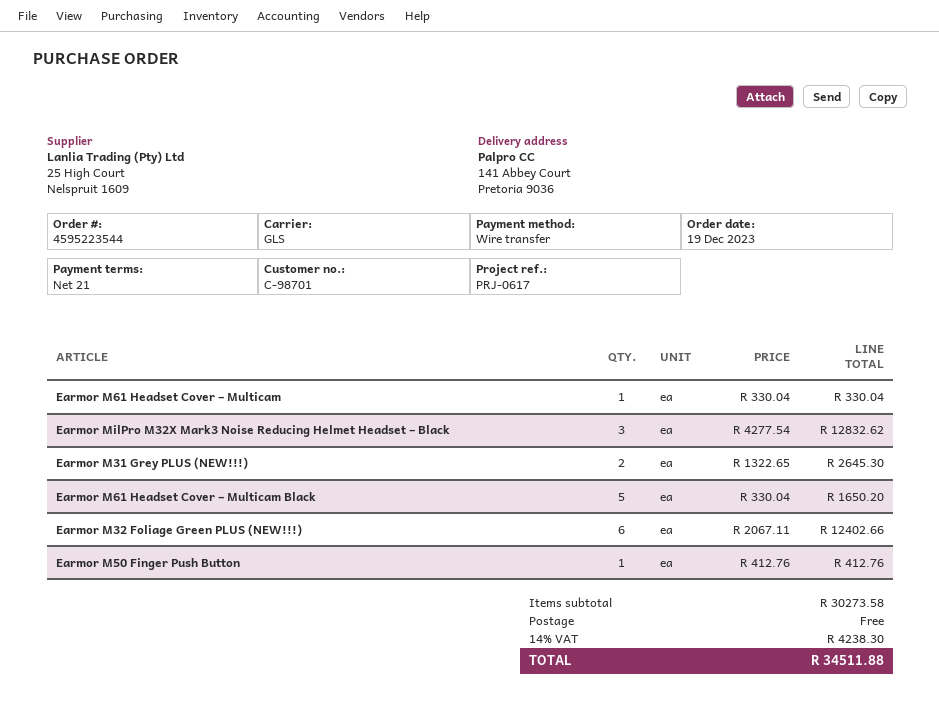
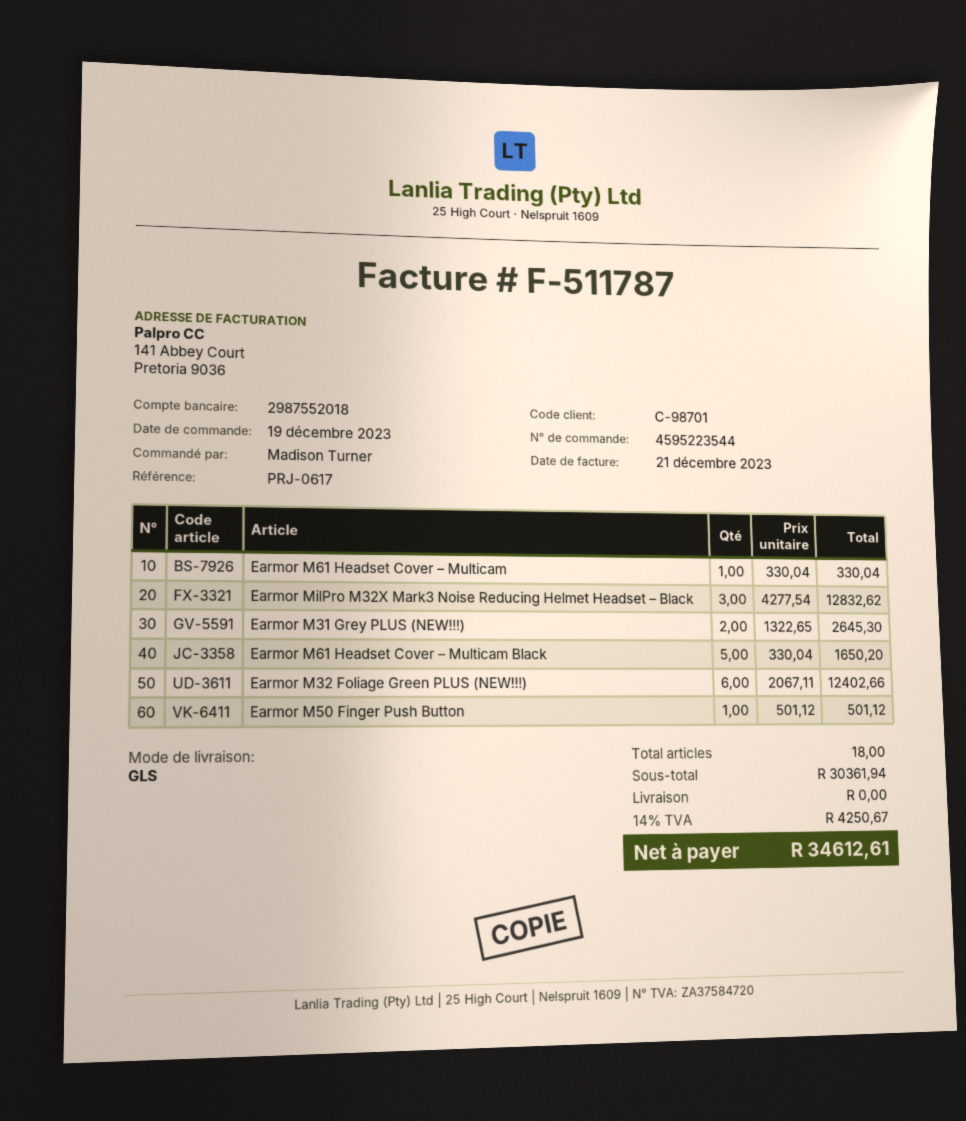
Earmor M50 Finger Push Button: 1 x 412.76 = 412.76 -> 1 x 501.12 = 501.12
subtotal: 30273.58 -> 30361.94
tax: 14% = 4238.30 -> 14% = 4250.67
total: 34511.88 -> 34612.61

